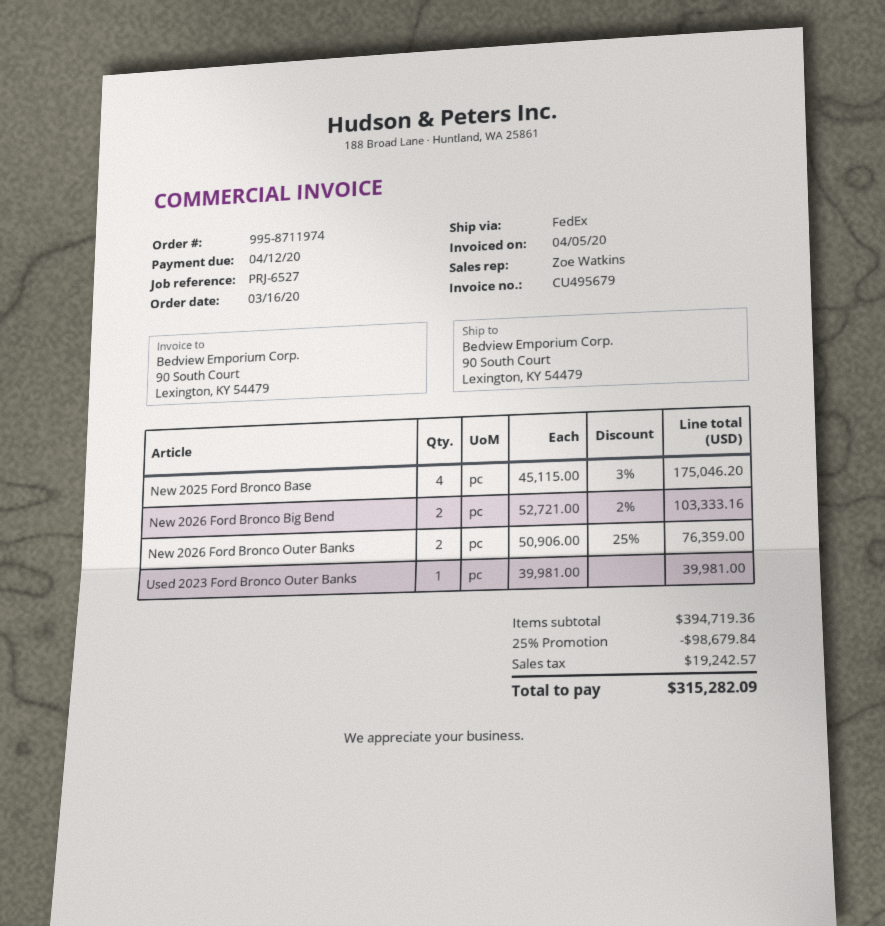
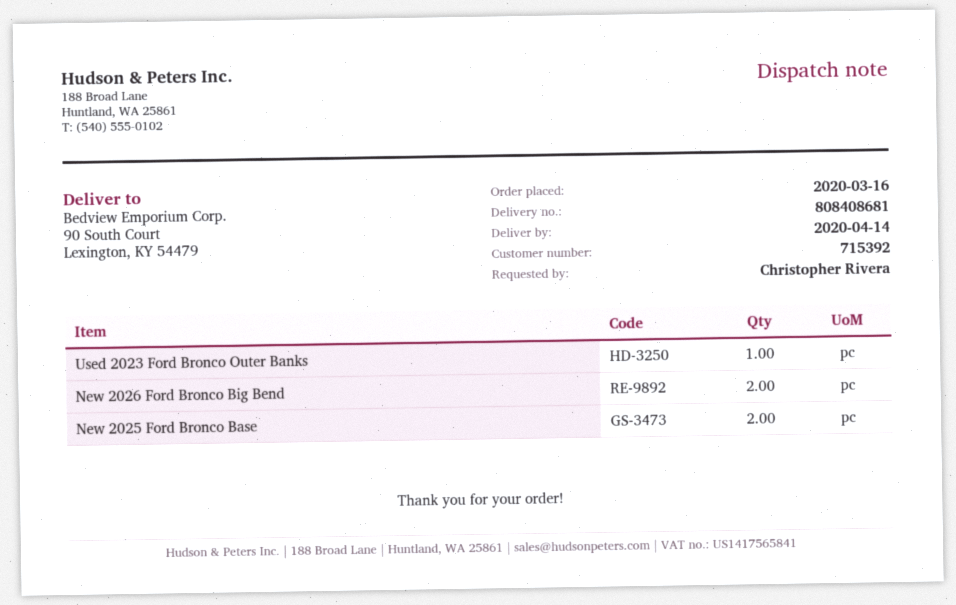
New 2025 Ford Bronco Base: 4 -> 2
New 2026 Ford Bronco Outer Banks: 2 -> none

